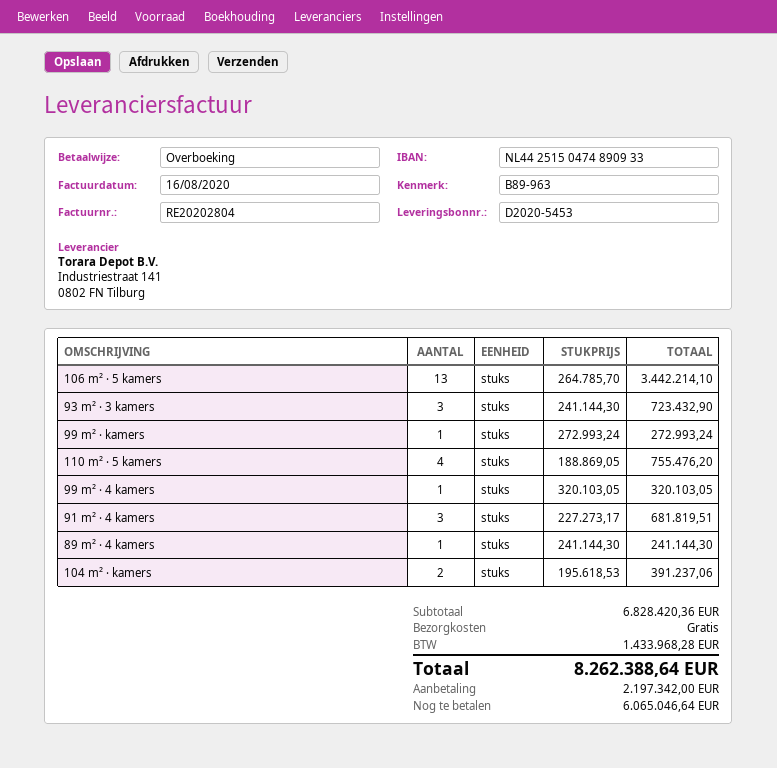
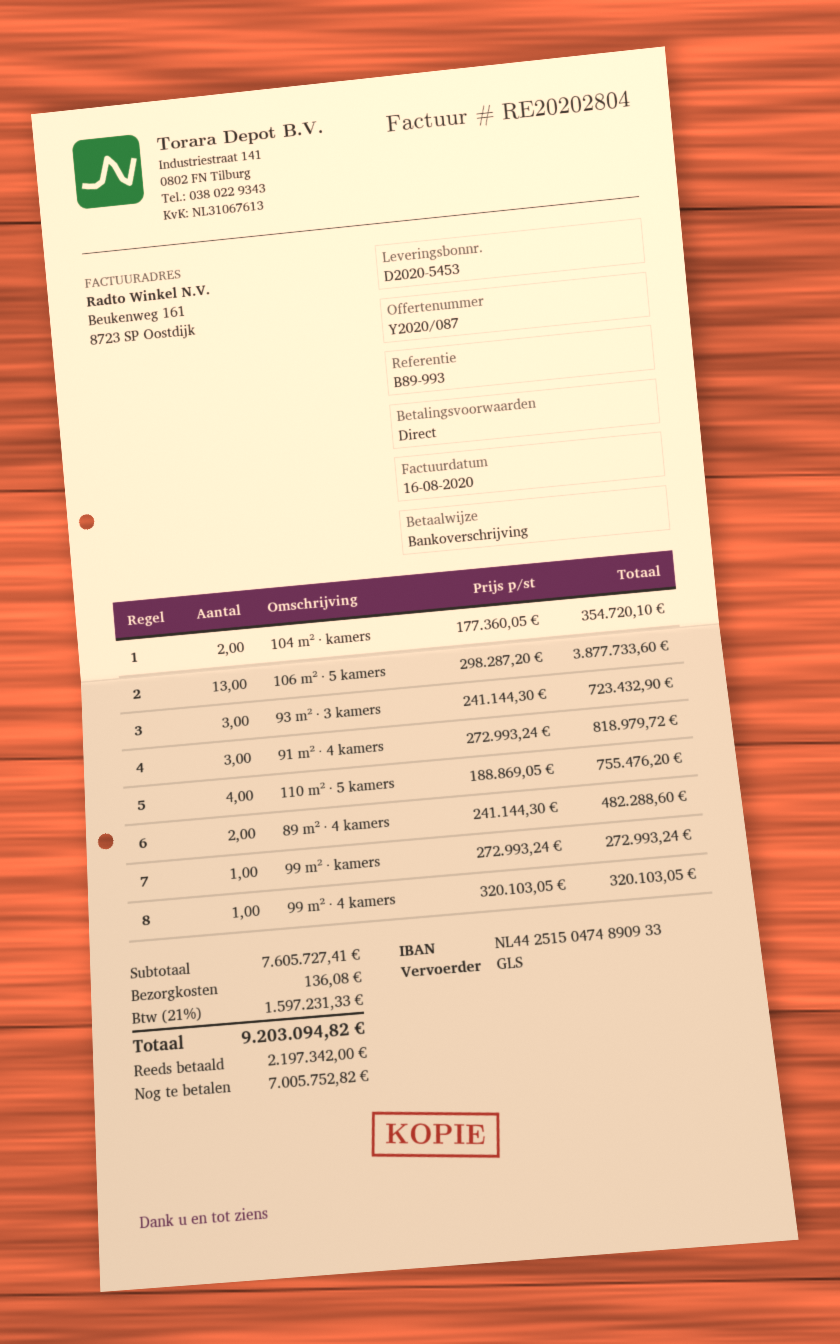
reference: B89-963 -> B89-993
106 m² · 5 kamers: 13 x 264785.70 = 3442214.10 -> 13 x 298287.20 = 3877733.60
91 m² · 4 kamers: 3 x 227273.17 = 681819.51 -> 3 x 272993.24 = 818979.72
89 m² · 4 kamers: 1 x 241144.30 = 241144.30 -> 2 x 241144.30 = 482288.60
104 m² · kamers: 2 x 195618.53 = 391237.06 -> 2 x 177360.05 = 354720.10
subtotal: 6828420.36 -> 7605727.41
shipping: 0.00 -> 136.08
tax: 1433968.28 -> 1597231.33
total: 8262388.64 -> 9203094.82
balance: 6065046.64 -> 7005752.82

